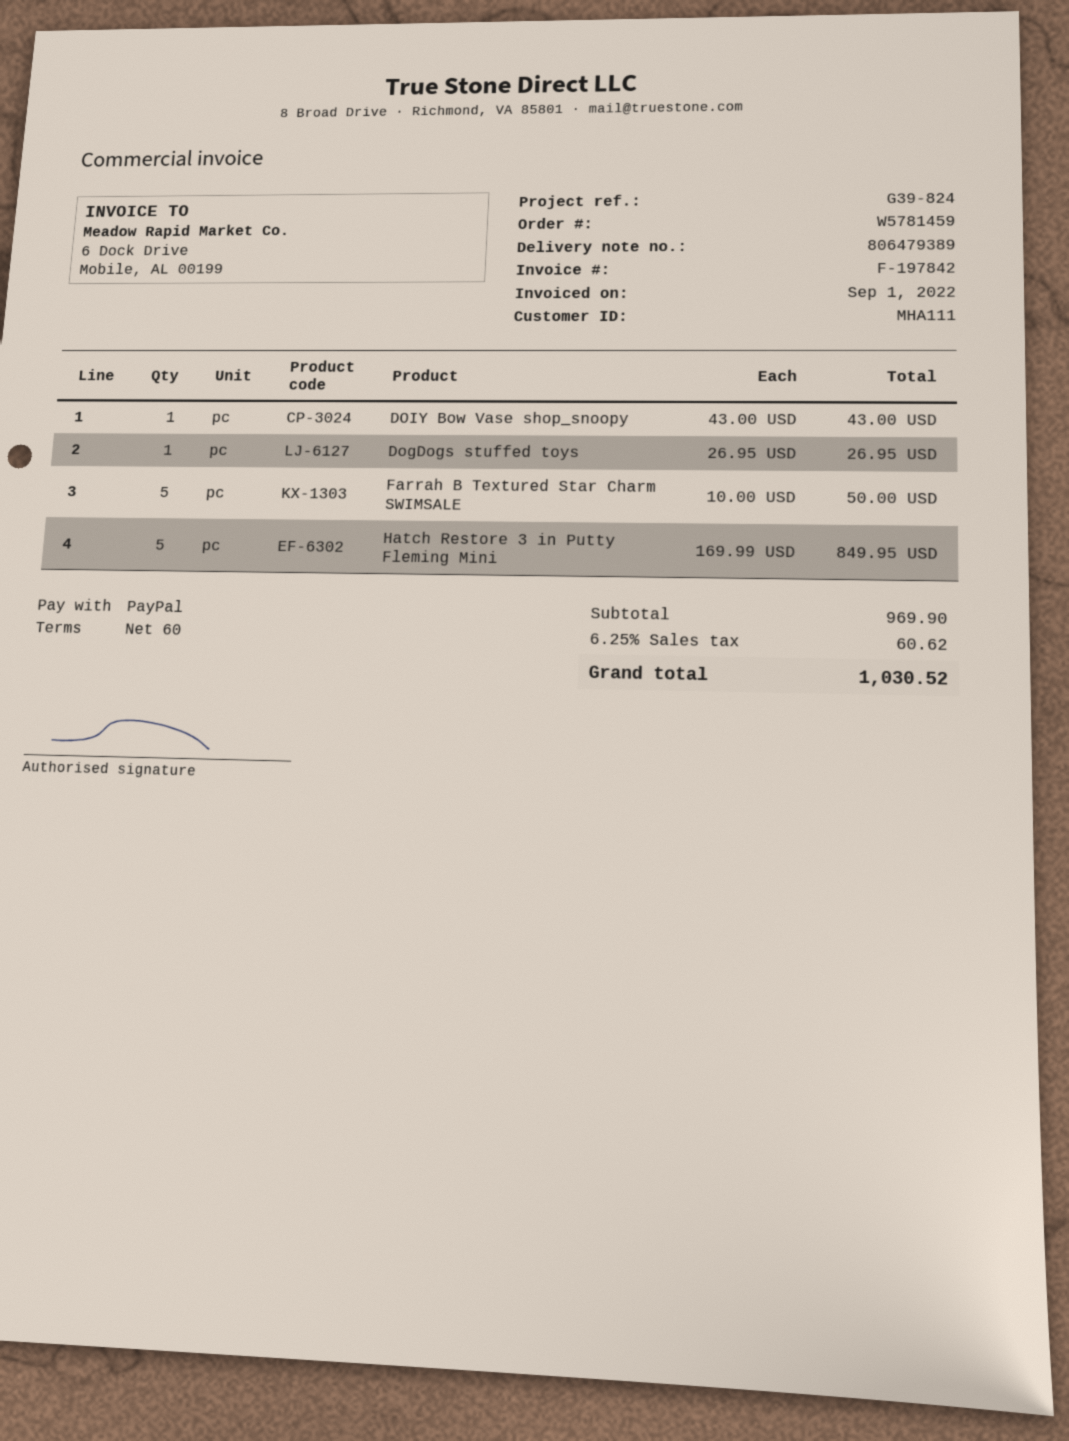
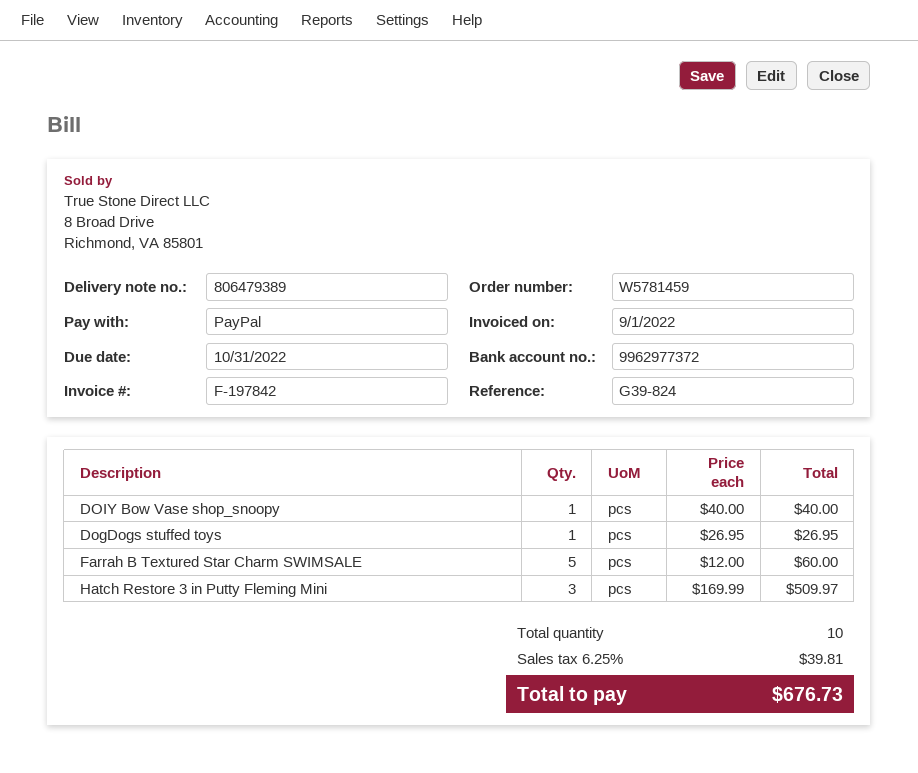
DOIY Bow Vase shop_snoopy: 1 x 43.00 = 43.00 -> 1 x 40.00 = 40.00
Farrah B Textured Star Charm SWIMSALE: 5 x 10.00 = 50.00 -> 5 x 12.00 = 60.00
Hatch Restore 3 in Putty Fleming Mini: 5 x 169.99 = 849.95 -> 3 x 169.99 = 509.97
tax: 6.25% = 60.62 -> 6.25% = 39.81
total: 1030.52 -> 676.73

